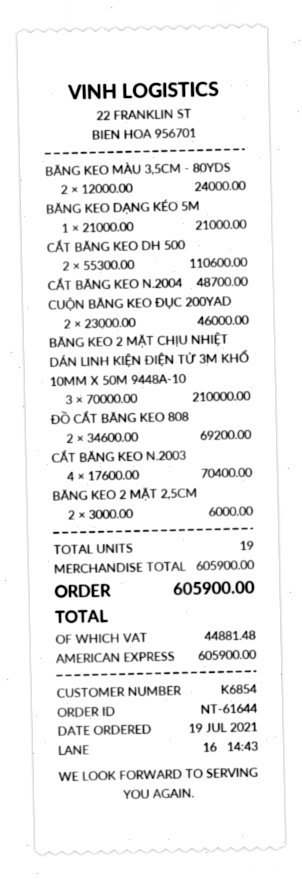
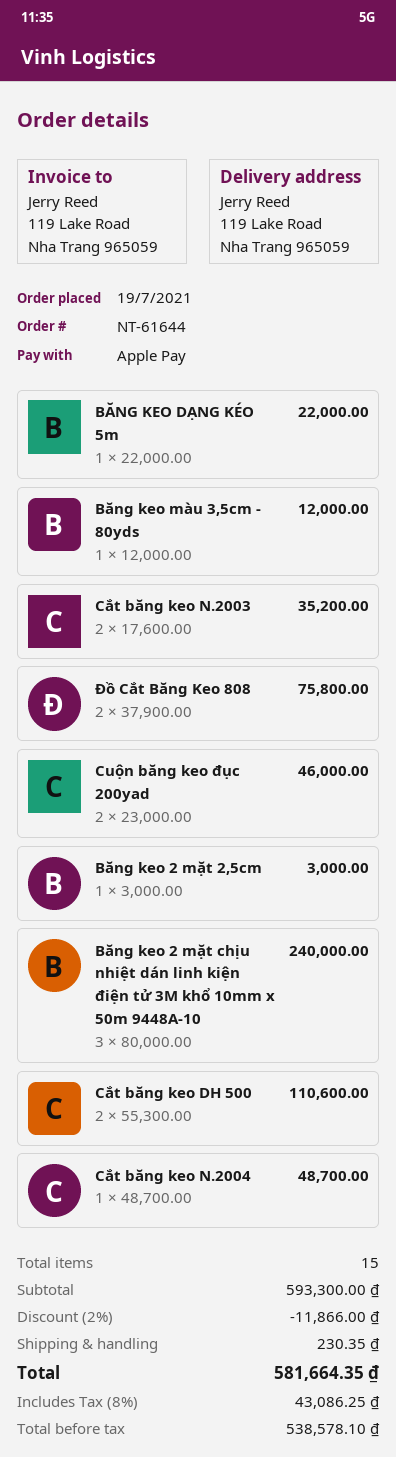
payment method: American Express -> Apple Pay
BĂNG KEO MÀU 3,5CM - 80YDS: 2 x 12000.00 = 24000.00 -> 1 x 12000.00 = 12000.00
BĂNG KEO DẠNG KÉO 5M: 1 x 21000.00 = 21000.00 -> 1 x 22000.00 = 22000.00
BĂNG KEO 2 MẶT CHỊU NHIỆT DÁN LINH KIỆN ĐIỆN TỬ 3M KHỔ 10MM X 50M 9448A-10: 3 x 70000.00 = 210000.00 -> 3 x 80000.00 = 240000.00
ĐỒ CẮT BĂNG KEO 808: 2 x 34600.00 = 69200.00 -> 2 x 37900.00 = 75800.00
CẮT BĂNG KEO N.2003: 4 x 17600.00 = 70400.00 -> 2 x 17600.00 = 35200.00
BĂNG KEO 2 MẶT 2,5CM: 2 x 3000.00 = 6000.00 -> 1 x 3000.00 = 3000.00
total quantity: 19 -> 15
subtotal: 605900.00 -> 593300.00
discount: none -> 2% = 11866.00
shipping: none -> 230.35
tax: 44881.48 -> 43086.25
total: 605900.00 -> 581664.35

